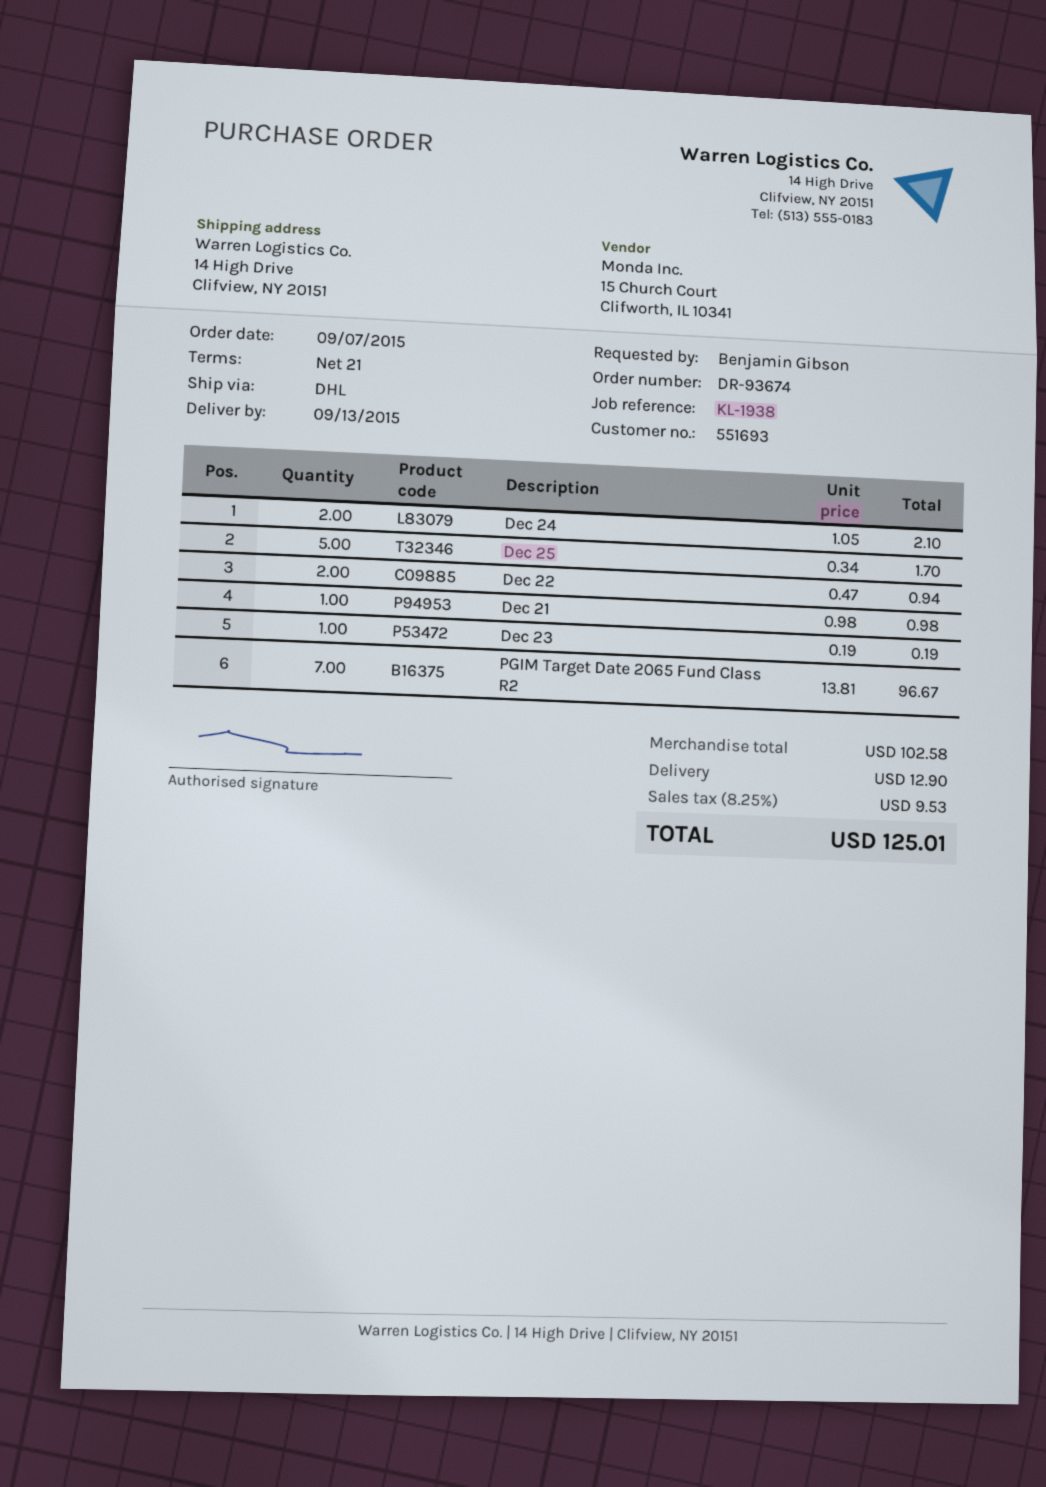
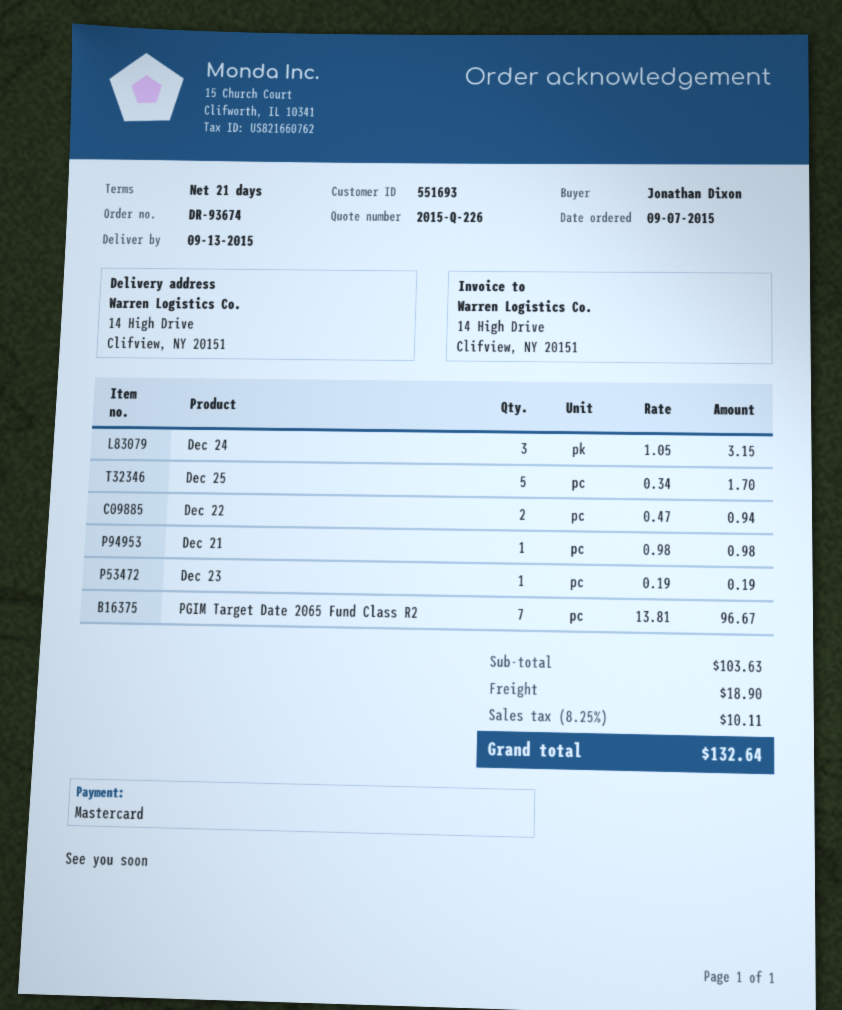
ordered by: Benjamin Gibson -> Jonathan Dixon
Dec 24: 2 x 1.05 = 2.10 -> 3 x 1.05 = 3.15
subtotal: 102.58 -> 103.63
shipping: 12.90 -> 18.90
tax: 8.25% = 9.53 -> 8.25% = 10.11
total: 125.01 -> 132.64

